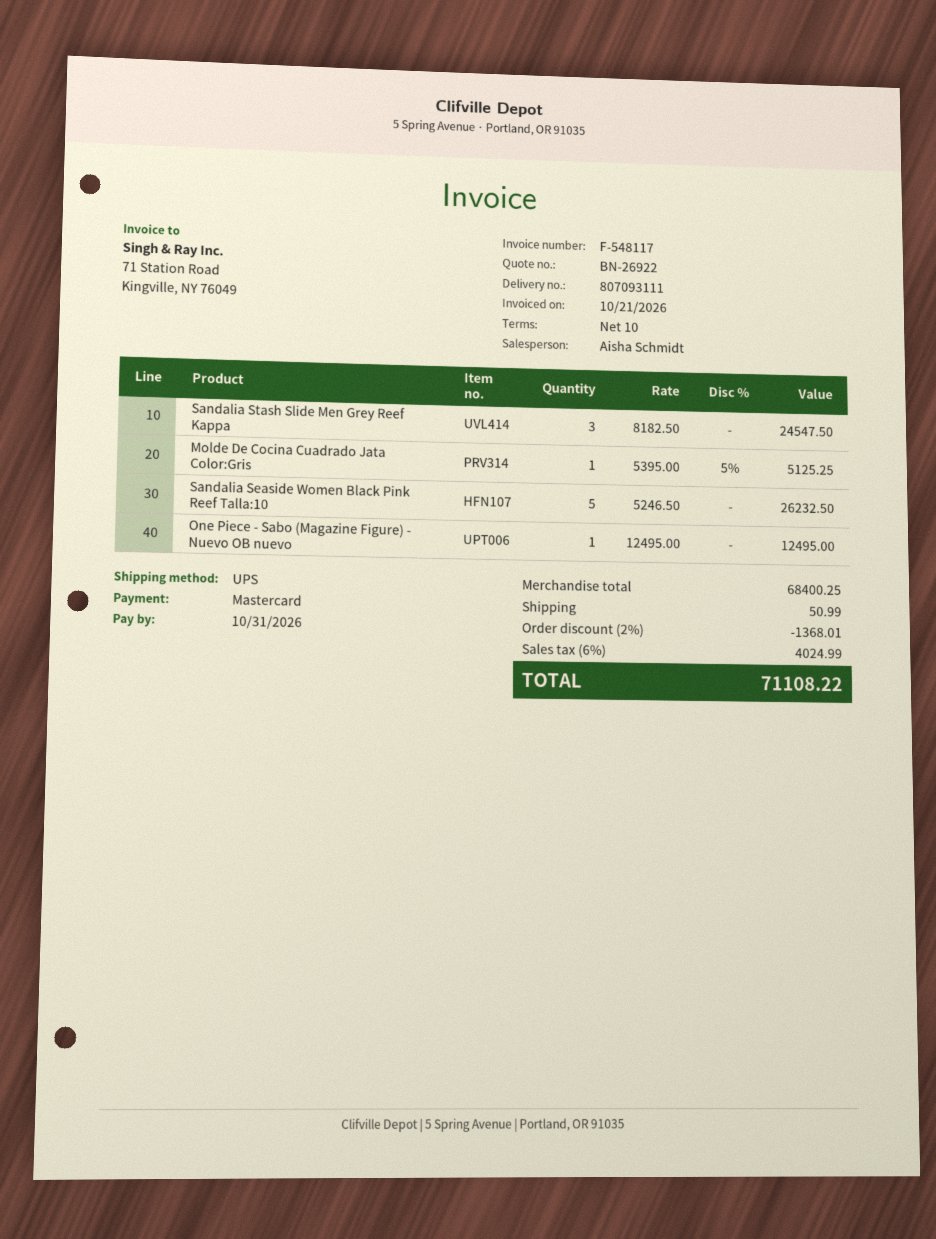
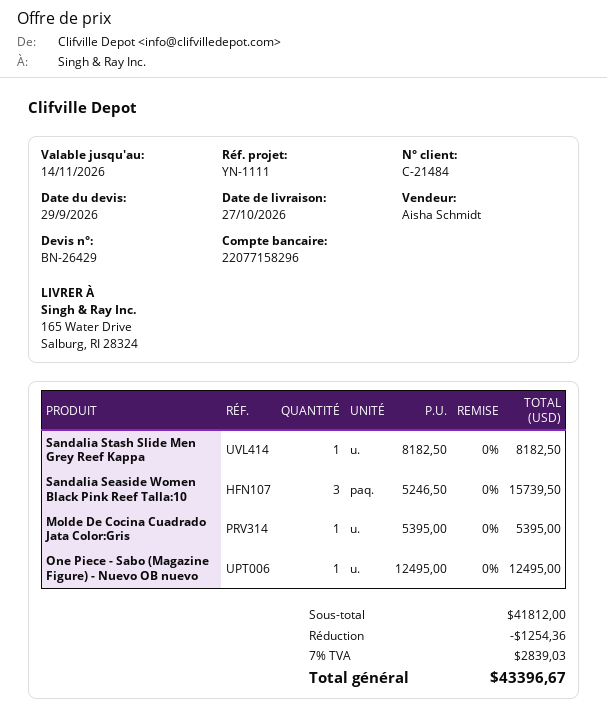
quote number: BN-26922 -> BN-26429
Sandalia Stash Slide Men Grey Reef Kappa: 3 x 8182.50 = 24547.50 -> 1 x 8182.50 = 8182.50
Molde De Cocina Cuadrado Jata Color:Gris: 1 x 5395.00 - 5% = 5125.25 -> 1 x 5395.00 = 5395.00
Sandalia Seaside Women Black Pink Reef Talla:10: 5 x 5246.50 = 26232.50 -> 3 x 5246.50 = 15739.50
subtotal: 68400.25 -> 41812.00
discount: 1368.01 -> 1254.36
shipping: 50.99 -> none
tax: 6% = 4024.99 -> 7% = 2839.03
total: 71108.22 -> 43396.67

